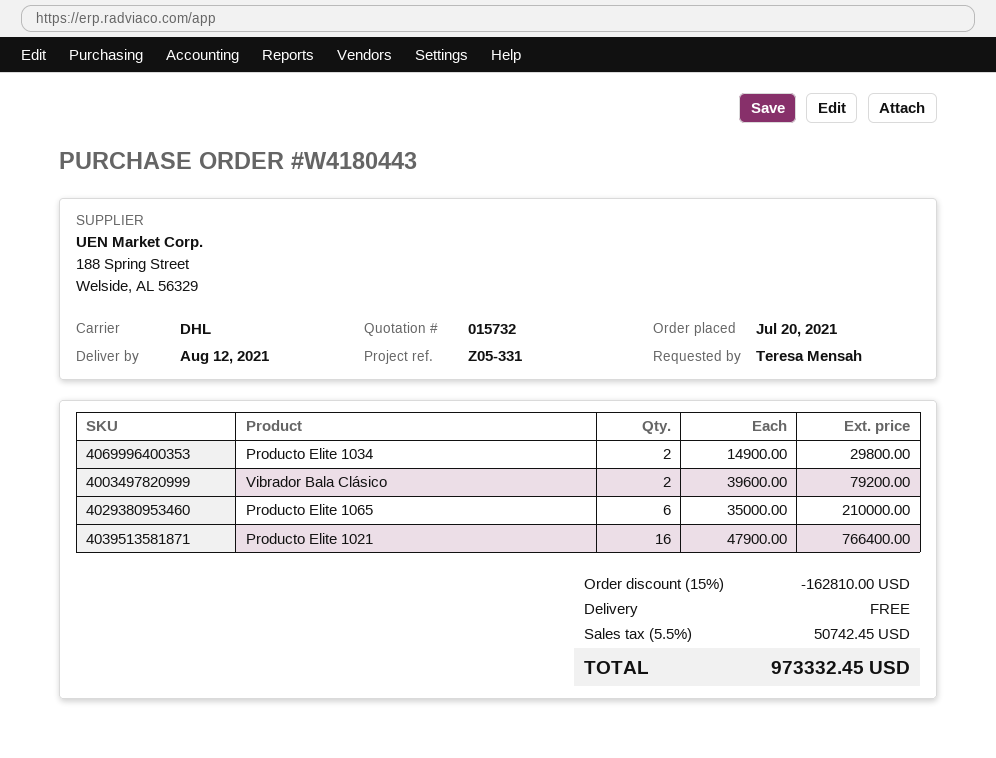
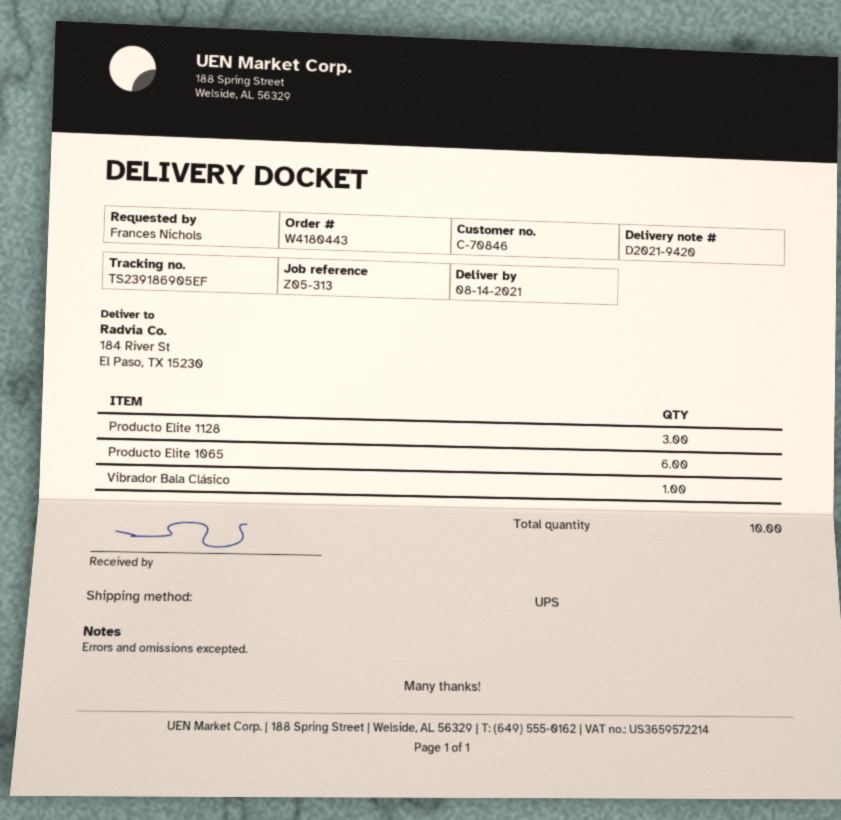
delivery date: 2021-08-12 -> 2021-08-14
reference: Z05-331 -> Z05-313
ordered by: Teresa Mensah -> Frances Nichols
shipping method: DHL -> UPS
Producto Elite 1034: 2 -> none
Vibrador Bala Clásico: 2 -> 1
Producto Elite 1021: 16 -> none
Producto Elite 1128: none -> 3

